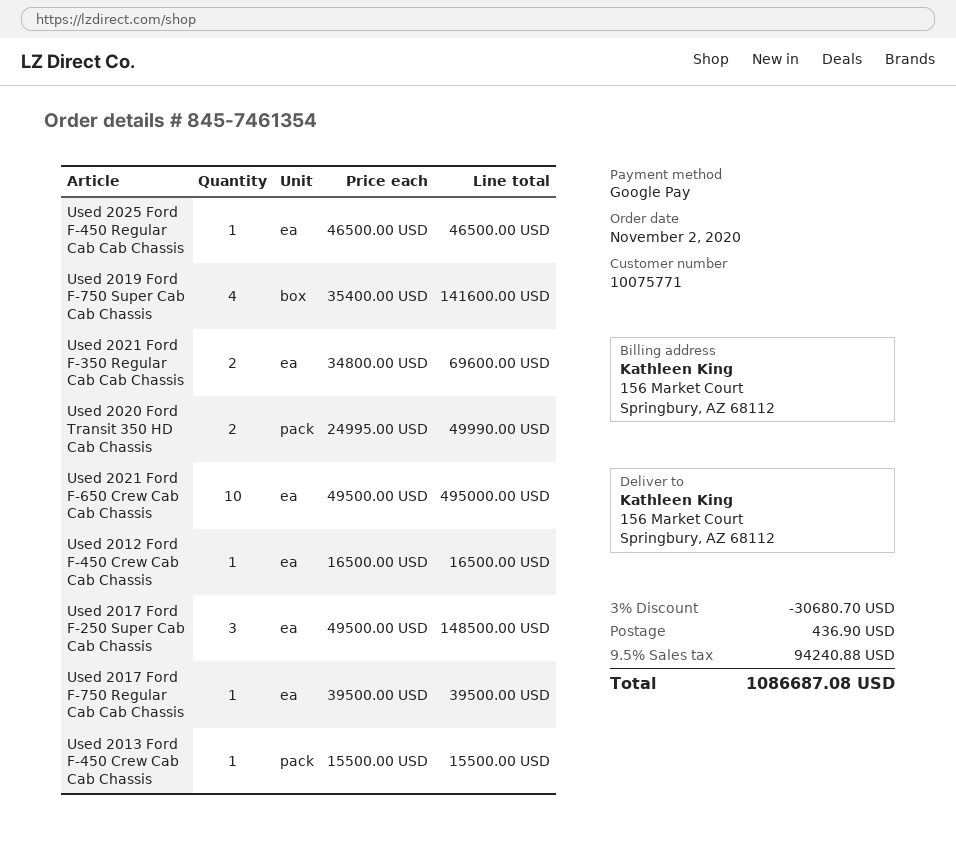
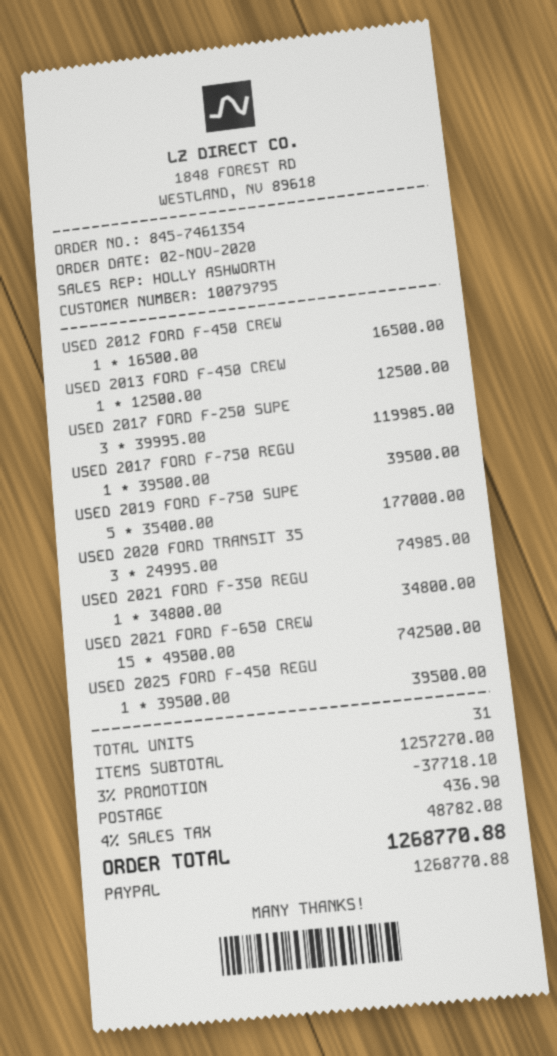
customer number: 10075771 -> 10079795
payment method: Google Pay -> PayPal
Used 2025 Ford F-450 Regular Cab Cab Chassis: 1 x 46500.00 = 46500.00 -> 1 x 39500.00 = 39500.00
Used 2019 Ford F-750 Super Cab Cab Chassis: 4 x 35400.00 = 141600.00 -> 5 x 35400.00 = 177000.00
Used 2021 Ford F-350 Regular Cab Cab Chassis: 2 x 34800.00 = 69600.00 -> 1 x 34800.00 = 34800.00
Used 2020 Ford Transit 350 HD Cab Chassis: 2 x 24995.00 = 49990.00 -> 3 x 24995.00 = 74985.00
Used 2021 Ford F-650 Crew Cab Cab Chassis: 10 x 49500.00 = 495000.00 -> 15 x 49500.00 = 742500.00
Used 2017 Ford F-250 Super Cab Cab Chassis: 3 x 49500.00 = 148500.00 -> 3 x 39995.00 = 119985.00
Used 2013 Ford F-450 Crew Cab Cab Chassis: 1 x 15500.00 = 15500.00 -> 1 x 12500.00 = 12500.00
discount: 3% = 30680.70 -> 3% = 37718.10
tax: 9.5% = 94240.88 -> 4% = 48782.08
total: 1086687.08 -> 1268770.88

